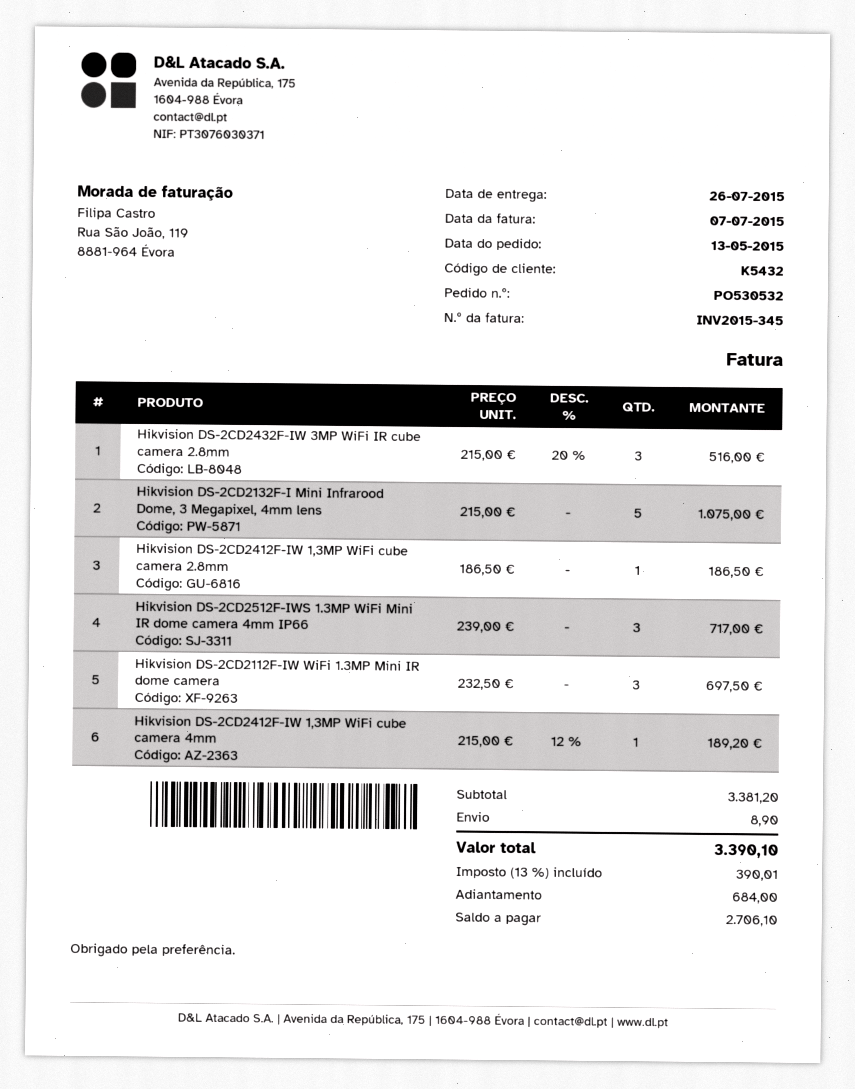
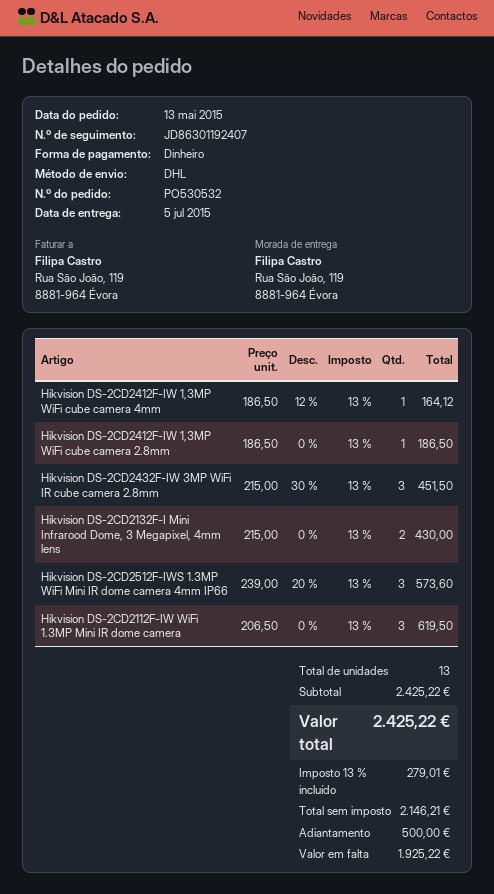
delivery date: 2015-07-26 -> 2015-07-05
Hikvision DS-2CD2432F-IW 3MP WiFi IR cube camera 2.8mm: 3 x 215.00 - 20% = 516.00 -> 3 x 215.00 - 30% = 451.50
Hikvision DS-2CD2132F-I Mini Infrarood Dome, 3 Megapixel, 4mm lens: 5 x 215.00 = 1075.00 -> 2 x 215.00 = 430.00
Hikvision DS-2CD2512F-IWS 1.3MP WiFi Mini IR dome camera 4mm IP66: 3 x 239.00 = 717.00 -> 3 x 239.00 - 20% = 573.60
Hikvision DS-2CD2112F-IW WiFi 1.3MP Mini IR dome camera: 3 x 232.50 = 697.50 -> 3 x 206.50 = 619.50
Hikvision DS-2CD2412F-IW 1,3MP WiFi cube camera 4mm: 1 x 215.00 - 12% = 189.20 -> 1 x 186.50 - 12% = 164.12
subtotal: 3381.20 -> 2425.22
shipping: 8.90 -> none
tax: 13% = 390.01 -> 13% = 279.01
total: 3390.10 -> 2425.22
deposit: 684.00 -> 500.00
balance: 2706.10 -> 1925.22

